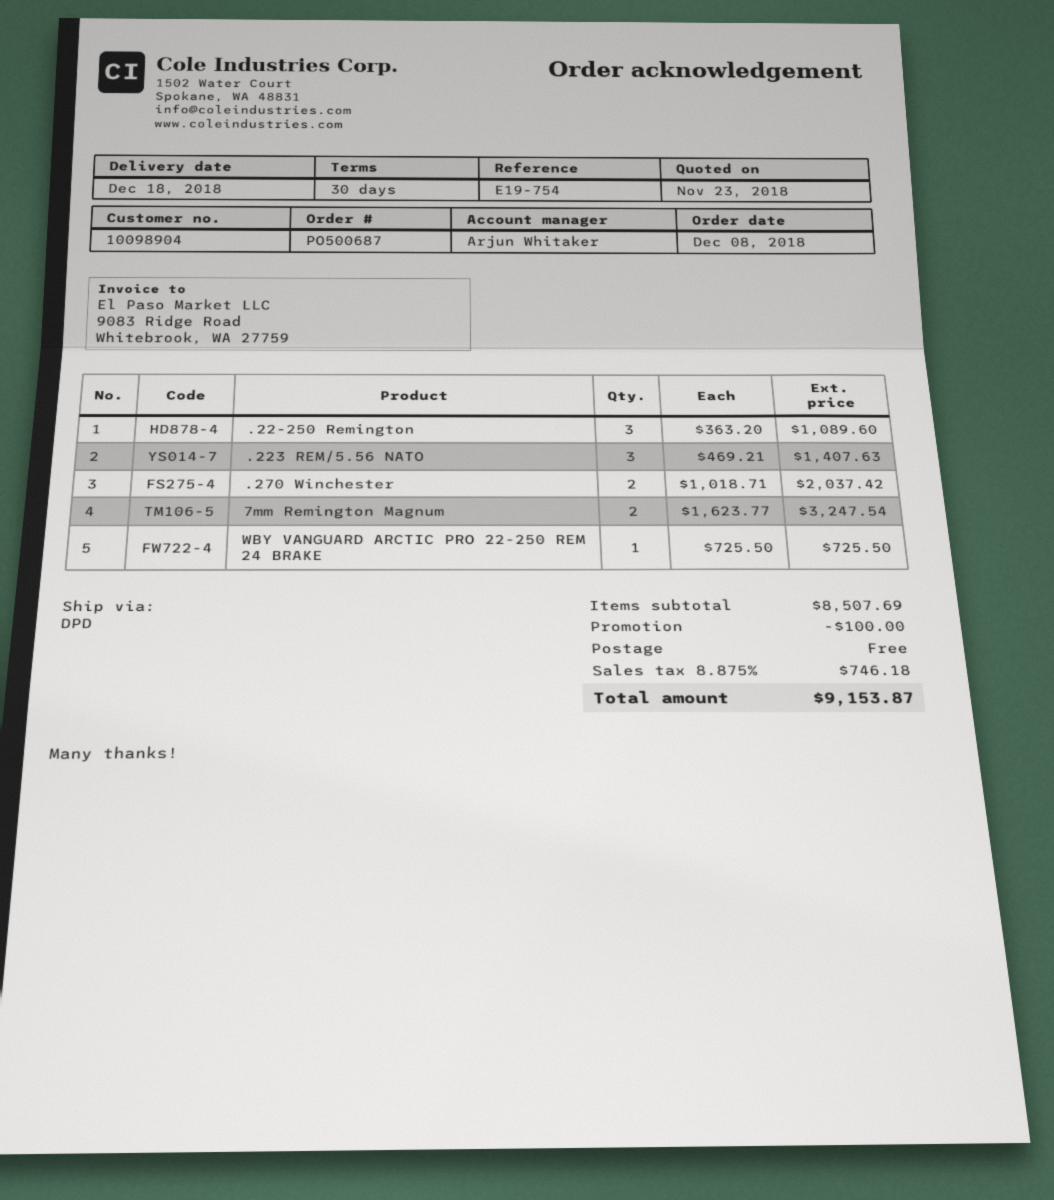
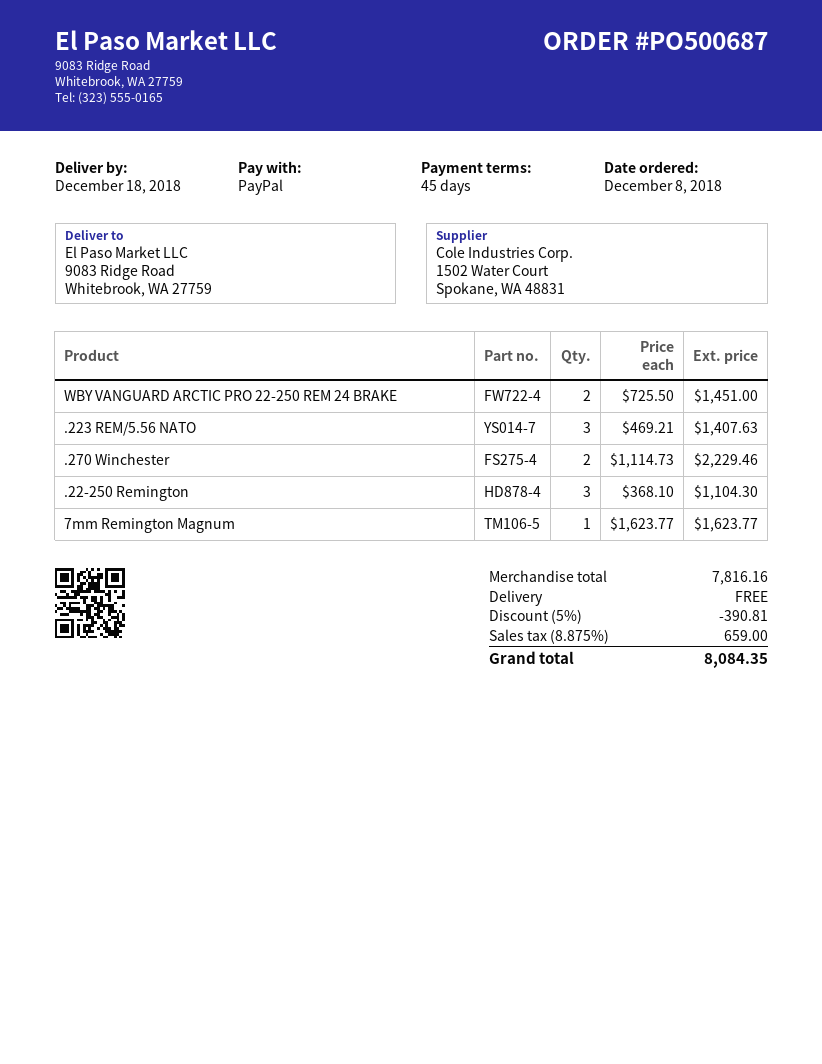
payment terms: 30 days -> 45 days
.22-250 Remington: 3 x 363.20 = 1089.60 -> 3 x 368.10 = 1104.30
.270 Winchester: 2 x 1018.71 = 2037.42 -> 2 x 1114.73 = 2229.46
7mm Remington Magnum: 2 x 1623.77 = 3247.54 -> 1 x 1623.77 = 1623.77
WBY VANGUARD ARCTIC PRO 22-250 REM 24 BRAKE: 1 x 725.50 = 725.50 -> 2 x 725.50 = 1451.00
subtotal: 8507.69 -> 7816.16
discount: 100.00 -> 390.81
tax: 8.875% = 746.18 -> 8.875% = 659.00
total: 9153.87 -> 8084.35

